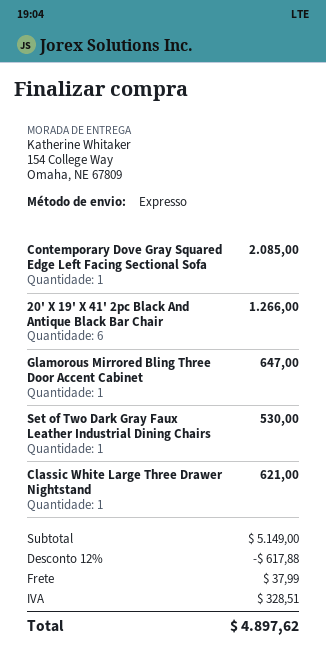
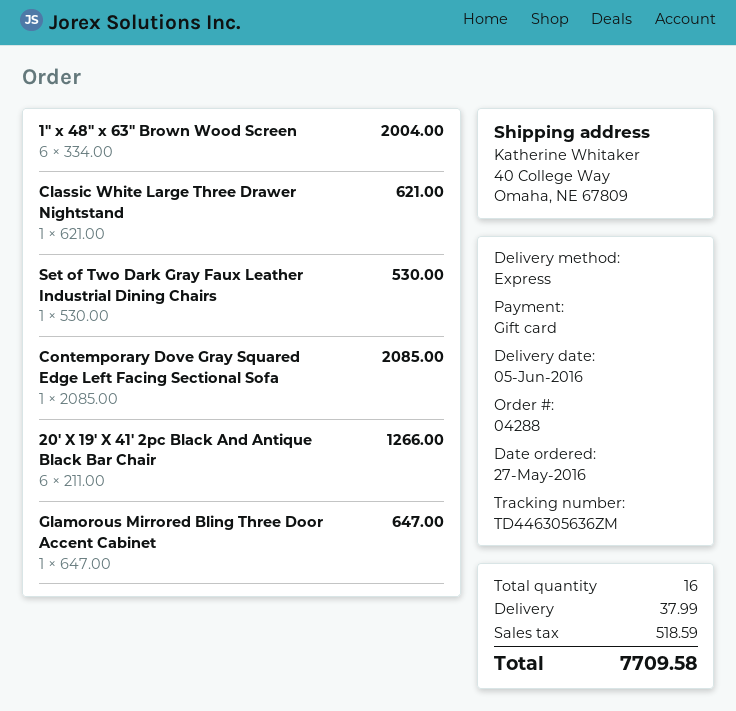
ship to: 154 College Way, Omaha, NE 67809 -> 40 College Way, Omaha, NE 67809
1" x 48" x 63" Brown Wood Screen: none -> 6 for 2004.00
discount: 12% = 617.88 -> none
tax: 328.51 -> 518.59
total: 4897.62 -> 7709.58

